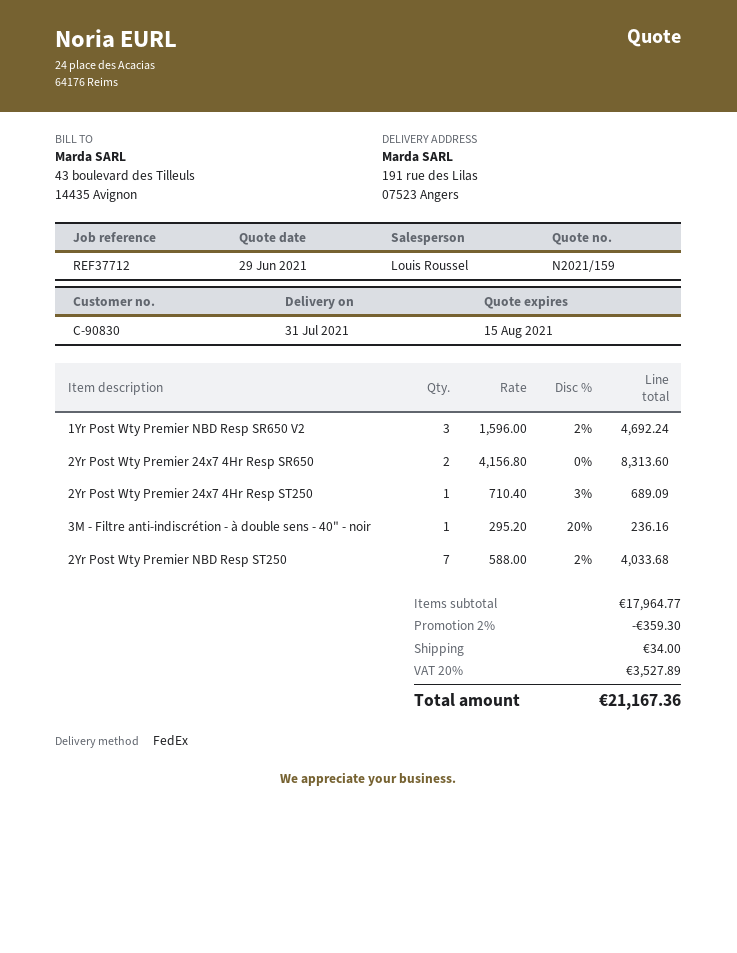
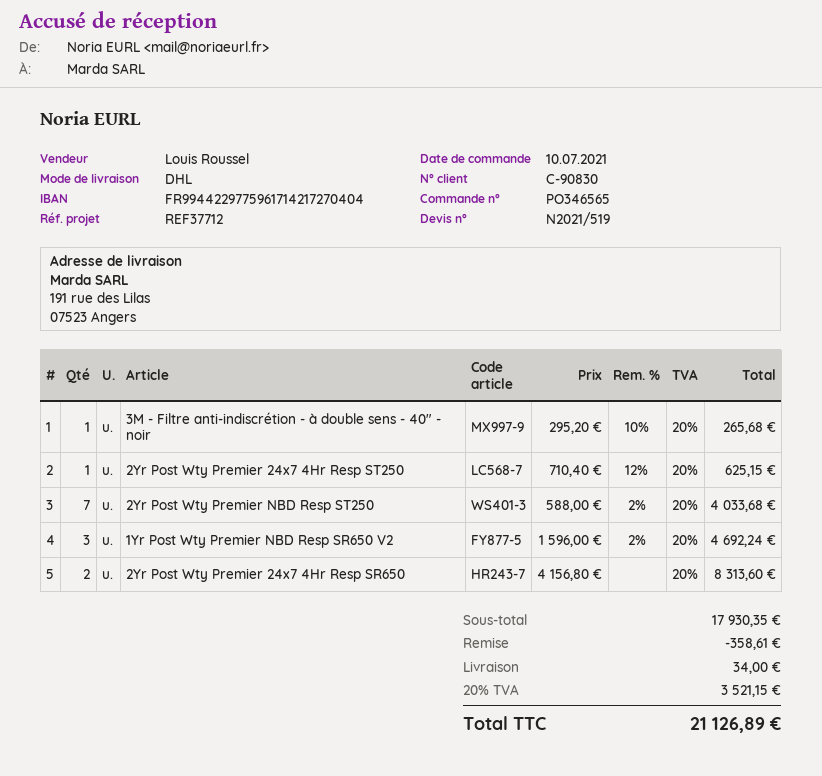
quote number: N2021/159 -> N2021/519
shipping method: FedEx -> DHL
2Yr Post Wty Premier 24x7 4Hr Resp ST250: 1 x 710.40 - 3% = 689.09 -> 1 x 710.40 - 12% = 625.15
3M - Filtre anti-indiscrétion - à double sens - 40" - noir: 1 x 295.20 - 20% = 236.16 -> 1 x 295.20 - 10% = 265.68
subtotal: 17964.77 -> 17930.35
discount: 359.30 -> 358.61
tax: 20% = 3527.89 -> 20% = 3521.15
total: 21167.36 -> 21126.89

